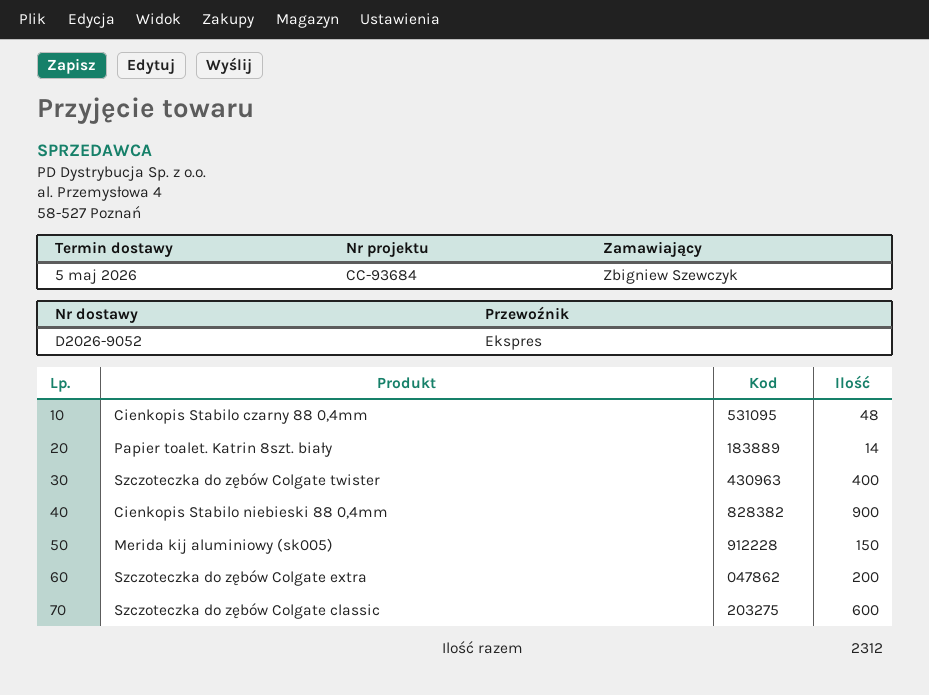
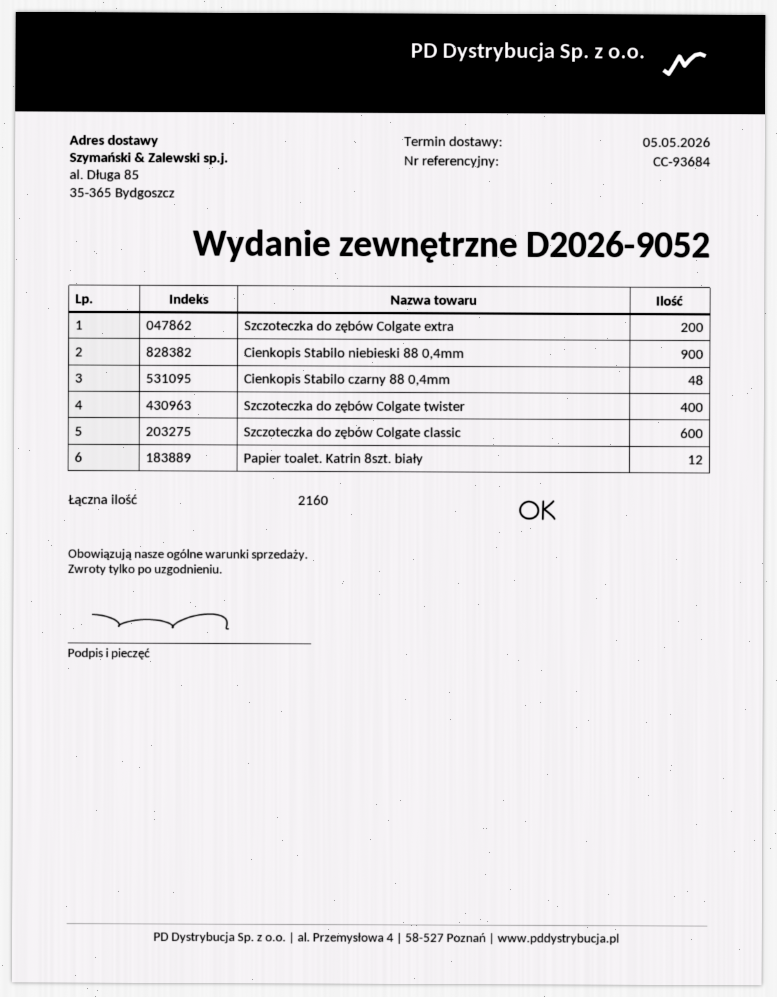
Papier toalet. Katrin 8szt. biały: 14 -> 12
Merida kij aluminiowy (sk005): 150 -> none
total quantity: 2312 -> 2160

